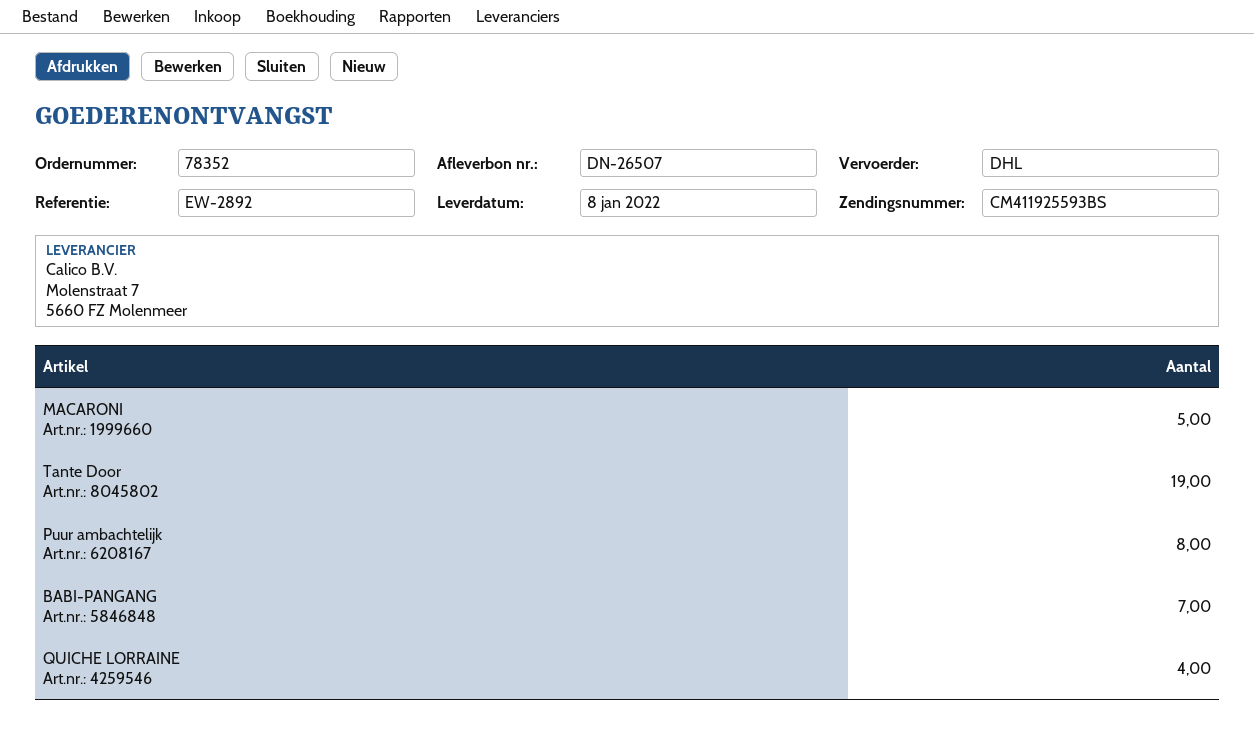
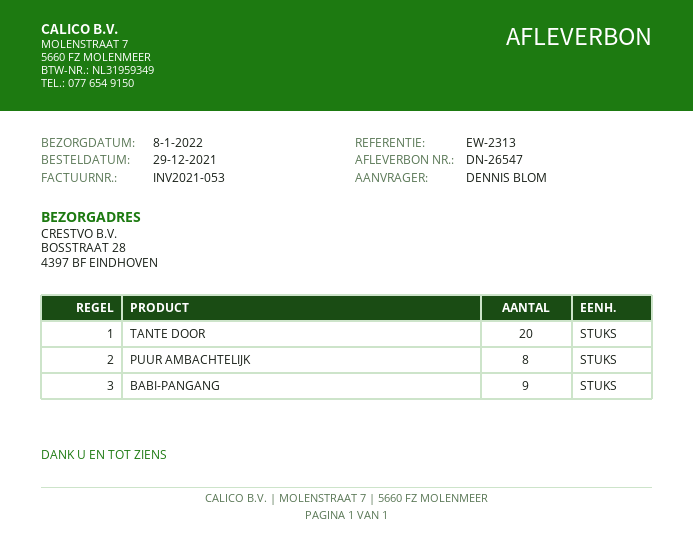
delivery note number: DN-26507 -> DN-26547
reference: EW-2892 -> EW-2313
MACARONI: 5 -> none
Tante Door: 19 -> 20
BABI-PANGANG: 7 -> 9
QUICHE LORRAINE: 4 -> none

